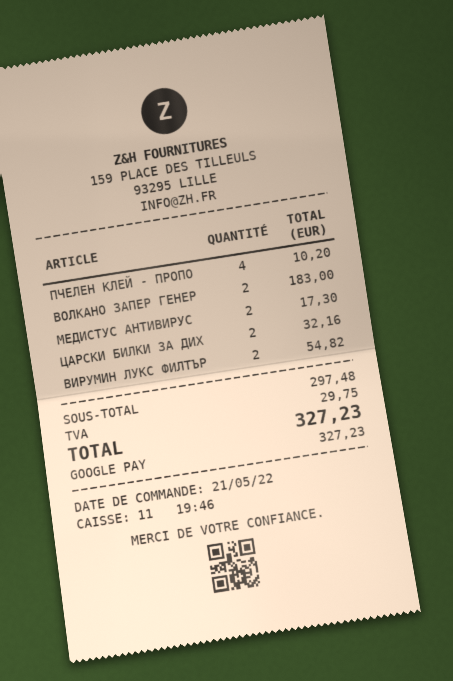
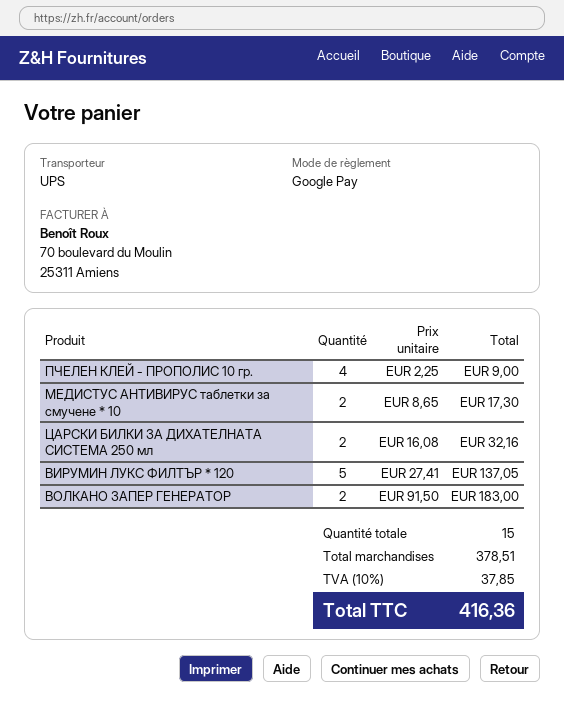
ПЧЕЛЕН КЛЕЙ - ПРОПО: 4 for 10.20 -> 4 for 9.00
ВИРУМИН ЛУКС ФИЛТЪР: 2 for 54.82 -> 5 for 137.05
subtotal: 297.48 -> 378.51
tax: 29.75 -> 37.85
total: 327.23 -> 416.36

